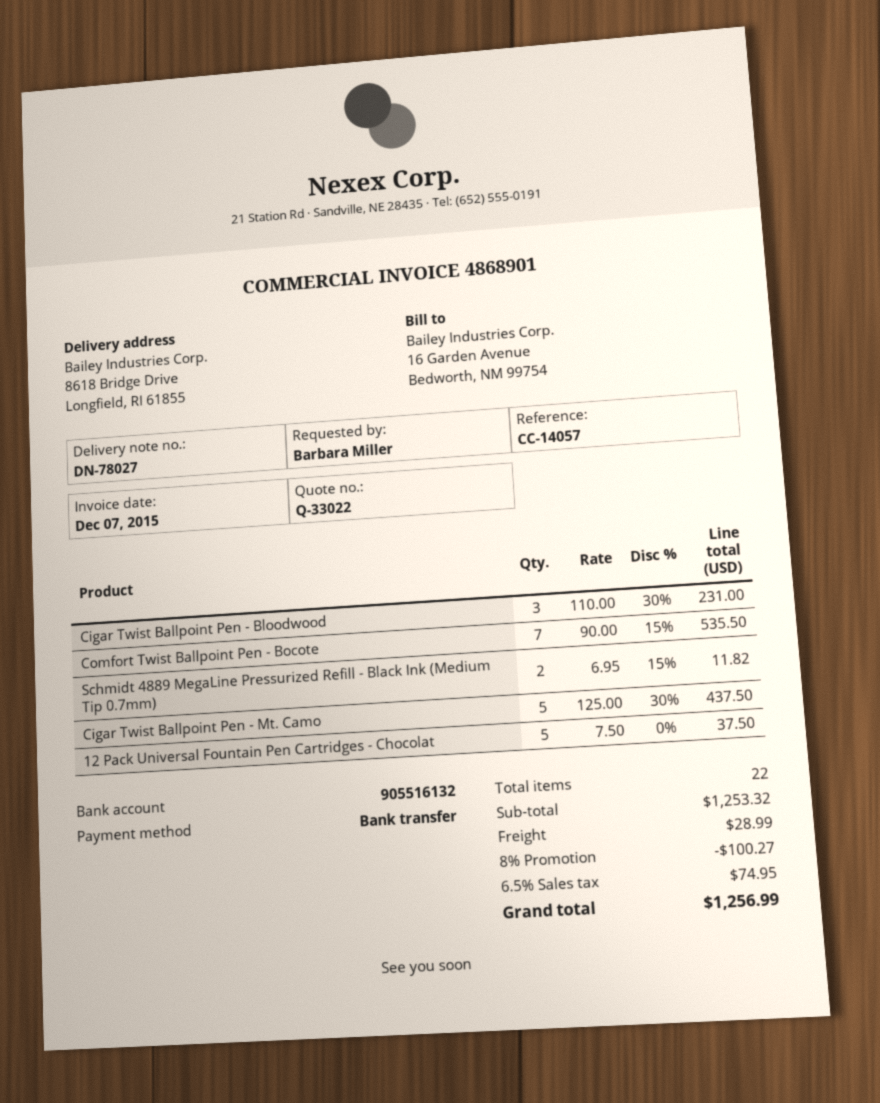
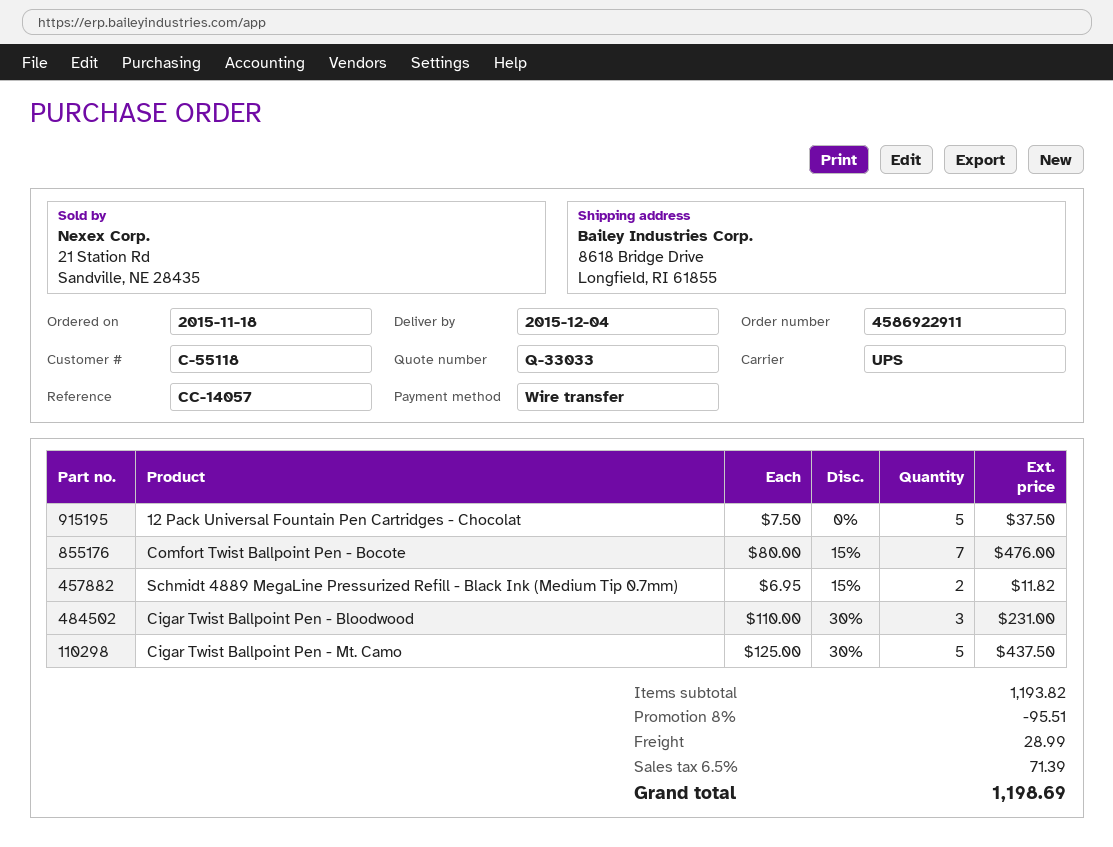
quote number: Q-33022 -> Q-33033
Comfort Twist Ballpoint Pen - Bocote: 7 x 90.00 - 15% = 535.50 -> 7 x 80.00 - 15% = 476.00
subtotal: 1253.32 -> 1193.82
discount: 8% = 100.27 -> 8% = 95.51
tax: 6.5% = 74.95 -> 6.5% = 71.39
total: 1256.99 -> 1198.69

